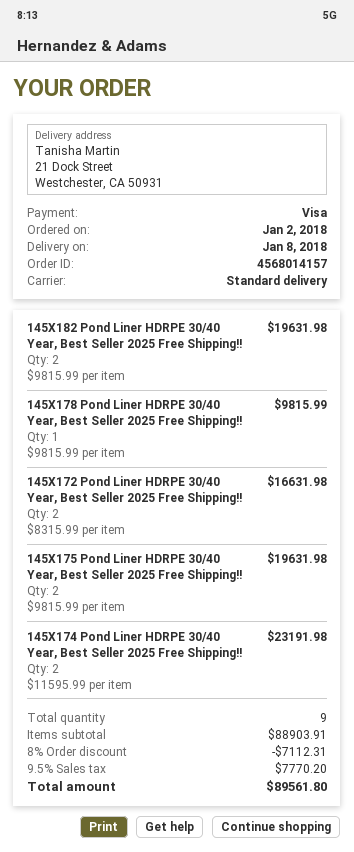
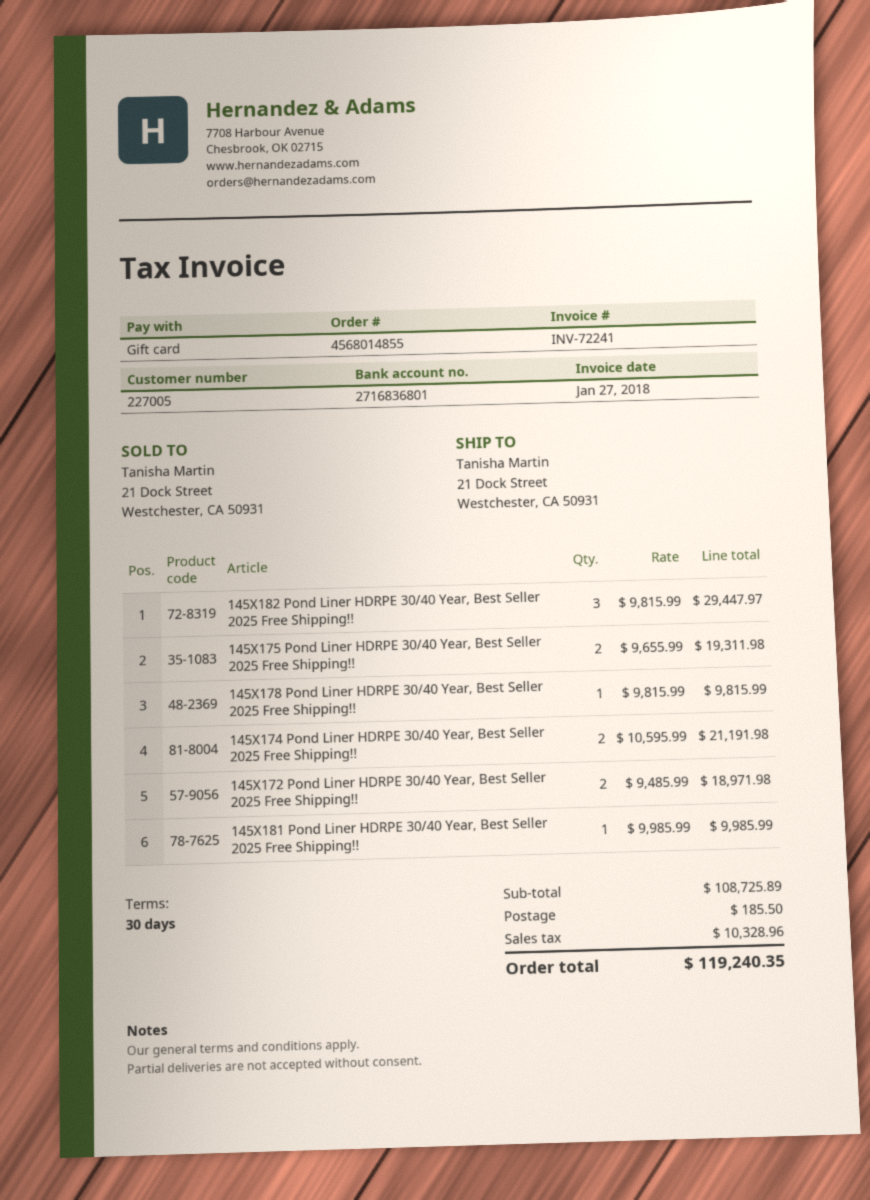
order number: 4568014157 -> 4568014855
payment method: Visa -> gift card
145X182 Pond Liner HDRPE 30/40 Year, Best Seller 2025 Free Shipping!!: 2 x 9815.99 = 19631.98 -> 3 x 9815.99 = 29447.97
145X172 Pond Liner HDRPE 30/40 Year, Best Seller 2025 Free Shipping!!: 2 x 8315.99 = 16631.98 -> 2 x 9485.99 = 18971.98
145X175 Pond Liner HDRPE 30/40 Year, Best Seller 2025 Free Shipping!!: 2 x 9815.99 = 19631.98 -> 2 x 9655.99 = 19311.98
145X174 Pond Liner HDRPE 30/40 Year, Best Seller 2025 Free Shipping!!: 2 x 11595.99 = 23191.98 -> 2 x 10595.99 = 21191.98
145X181 Pond Liner HDRPE 30/40 Year, Best Seller 2025 Free Shipping!!: none -> 1 x 9985.99 = 9985.99
subtotal: 88903.91 -> 108725.89
discount: 8% = 7112.31 -> none
shipping: none -> 185.50
tax: 7770.20 -> 10328.96
total: 89561.80 -> 119240.35

